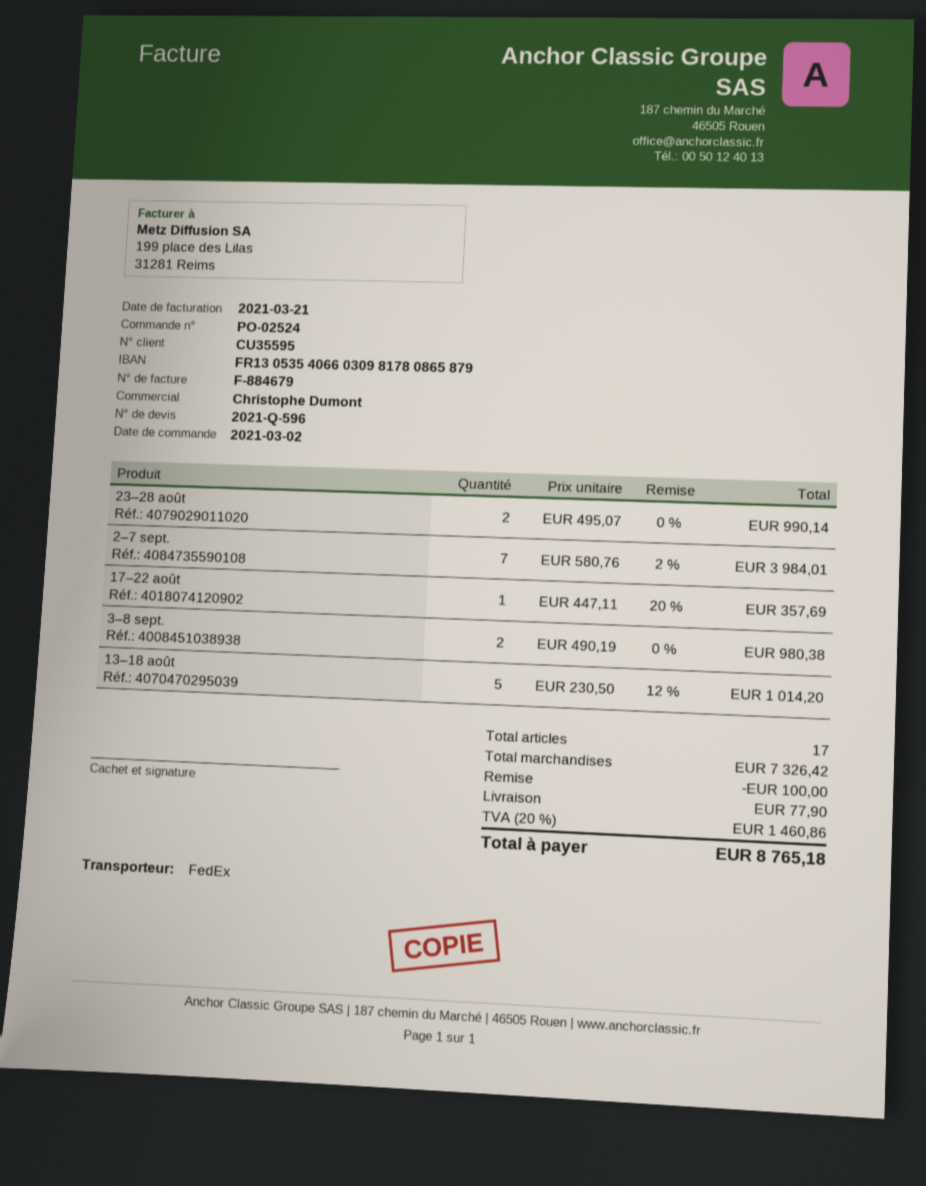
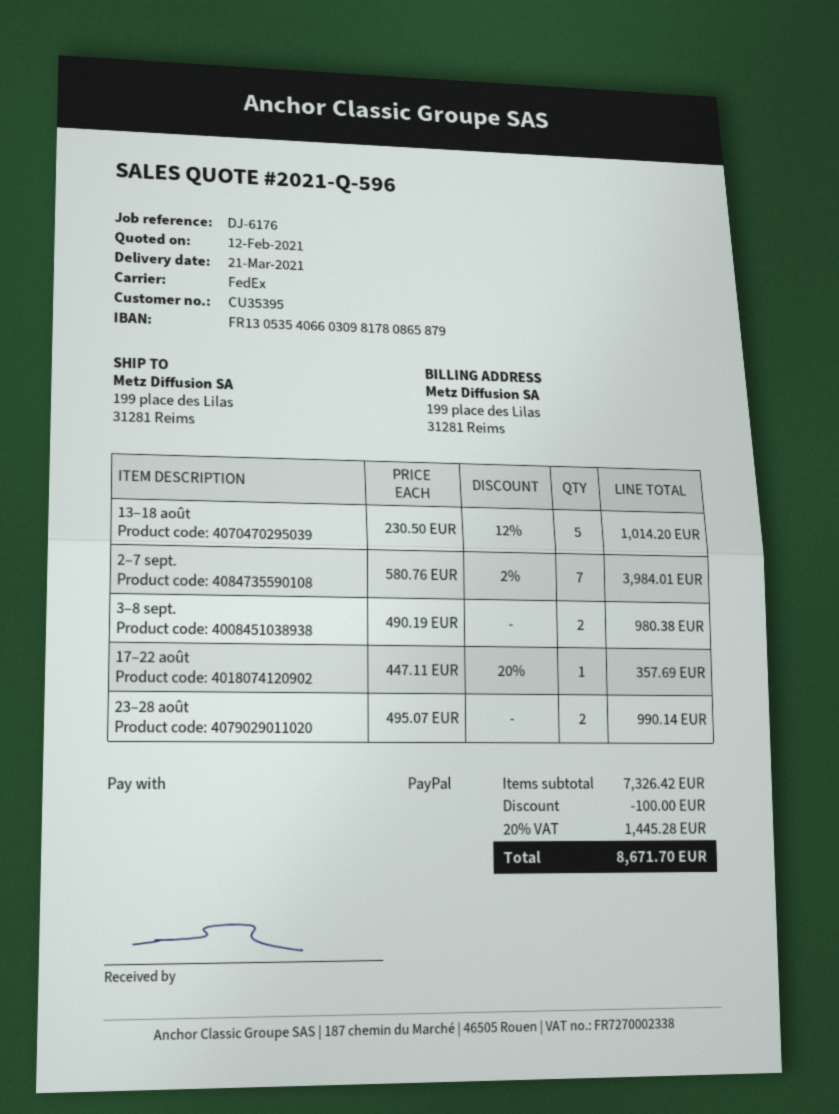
customer number: CU35595 -> CU35395
shipping: 77.90 -> none
tax: 20% = 1460.86 -> 20% = 1445.28
total: 8765.18 -> 8671.70

